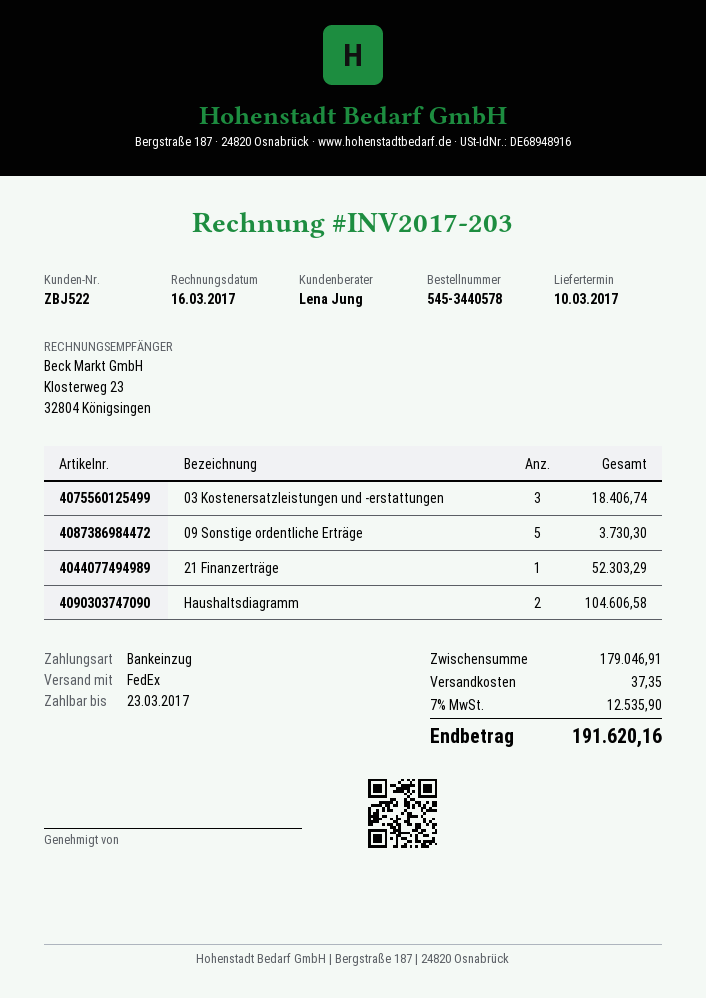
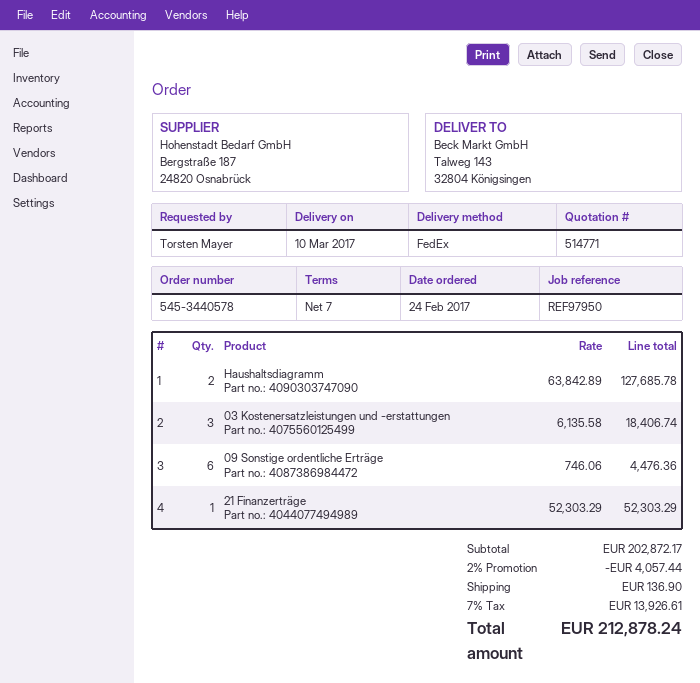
09 Sonstige ordentliche Erträge: 5 for 3730.30 -> 6 for 4476.36
Haushaltsdiagramm: 2 for 104606.58 -> 2 for 127685.78
subtotal: 179046.91 -> 202872.17
discount: none -> 2% = 4057.44
shipping: 37.35 -> 136.90
tax: 7% = 12535.90 -> 7% = 13926.61
total: 191620.16 -> 212878.24

